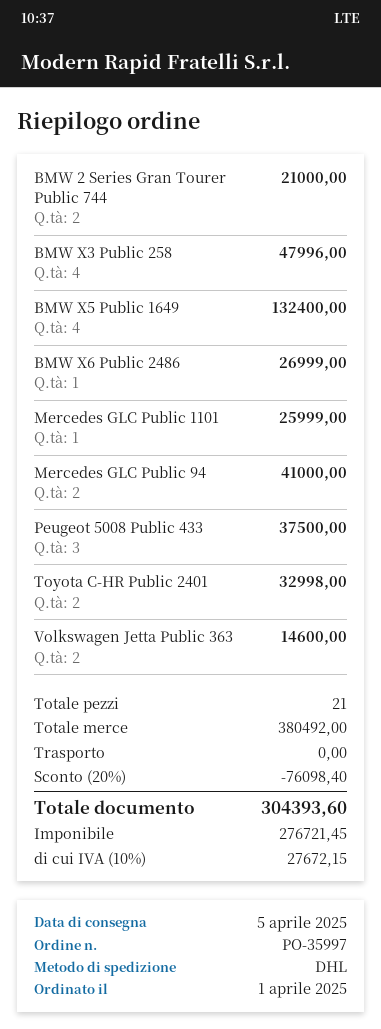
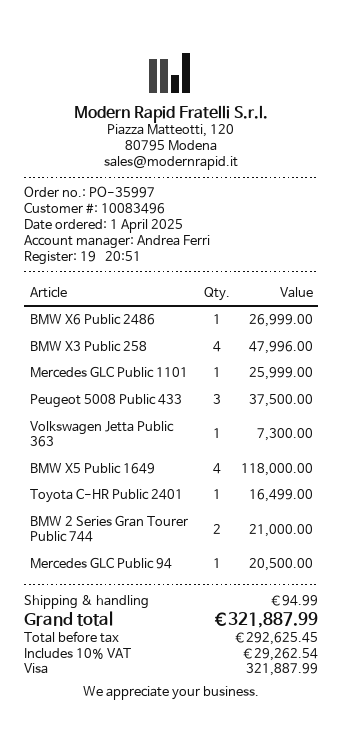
BMW X5 Public 1649: 4 for 132400.00 -> 4 for 118000.00
Mercedes GLC Public 94: 2 for 41000.00 -> 1 for 20500.00
Toyota C-HR Public 2401: 2 for 32998.00 -> 1 for 16499.00
Volkswagen Jetta Public 363: 2 for 14600.00 -> 1 for 7300.00
discount: 20% = 76098.40 -> none
shipping: 0.00 -> 94.99
net: 276721.45 -> 292625.45
tax: 10% = 27672.15 -> 10% = 29262.54
total: 304393.60 -> 321887.99

